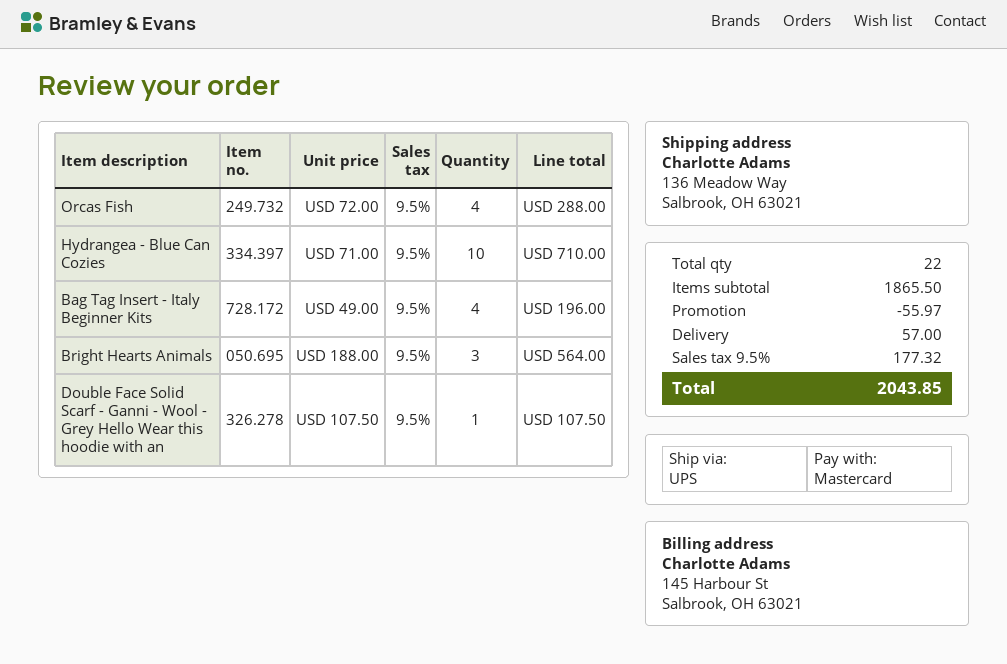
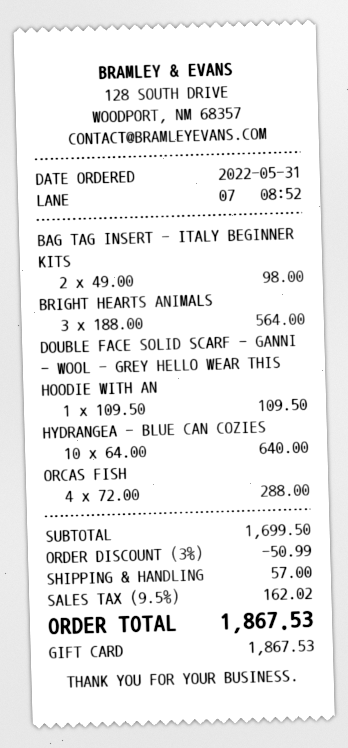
payment method: Mastercard -> gift card
Hydrangea - Blue Can Cozies: 10 x 71.00 = 710.00 -> 10 x 64.00 = 640.00
Bag Tag Insert - Italy Beginner Kits: 4 x 49.00 = 196.00 -> 2 x 49.00 = 98.00
Double Face Solid Scarf - Ganni - Wool - Grey Hello Wear this hoodie with an: 1 x 107.50 = 107.50 -> 1 x 109.50 = 109.50
subtotal: 1865.50 -> 1699.50
discount: 55.97 -> 50.99
tax: 9.5% = 177.32 -> 9.5% = 162.02
total: 2043.85 -> 1867.53

